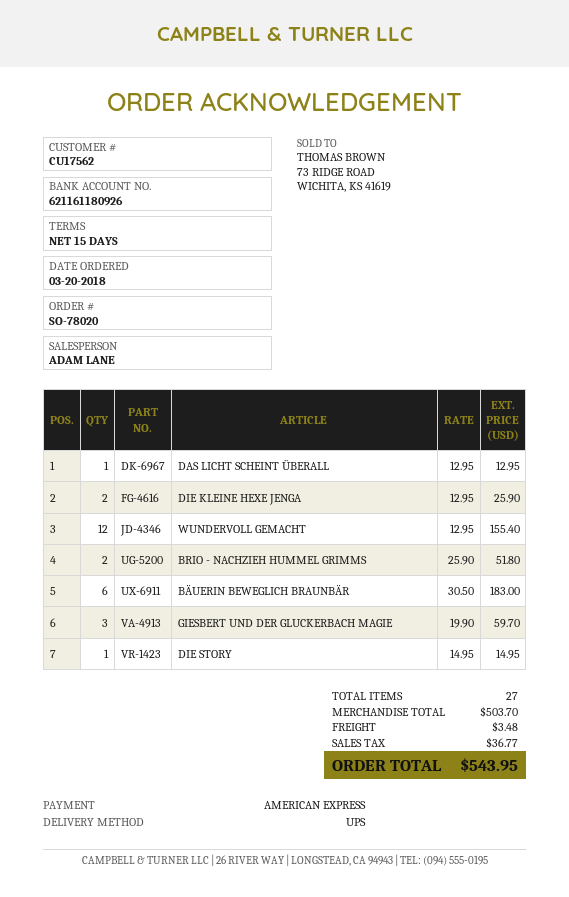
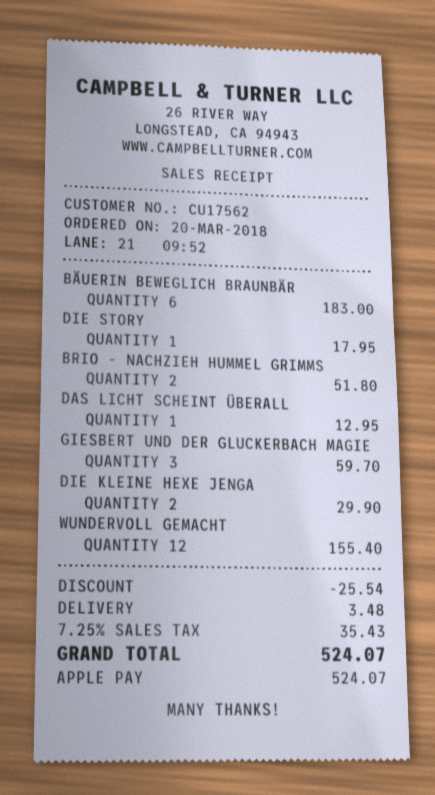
payment method: American Express -> Apple Pay
DIE KLEINE HEXE JENGA: 2 for 25.90 -> 2 for 29.90
DIE STORY: 1 for 14.95 -> 1 for 17.95
discount: none -> 25.54
tax: 36.77 -> 35.43
total: 543.95 -> 524.07

